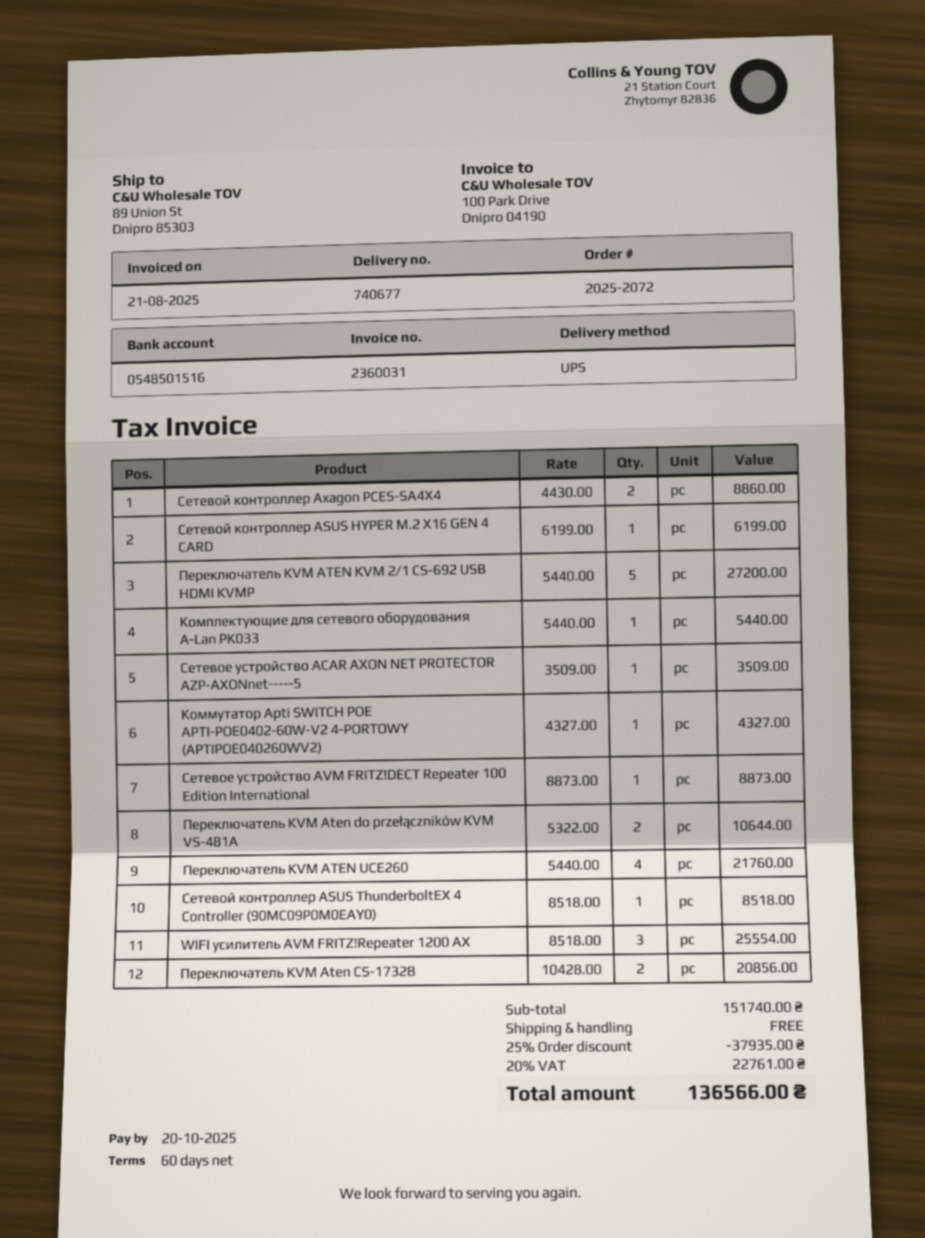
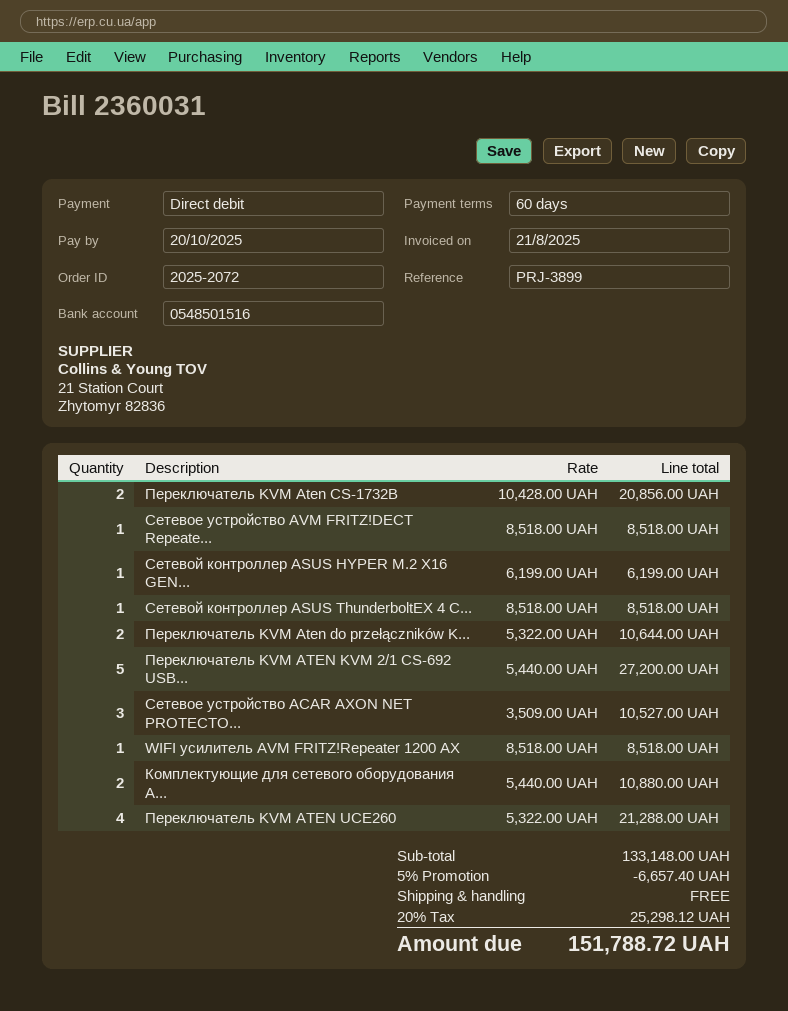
Сетевой контроллер Axagon PCES-SA4X4: 2 x 4430.00 = 8860.00 -> none
Комплектующие для сетевого оборудования A-Lan PK033: 1 x 5440.00 = 5440.00 -> 2 x 5440.00 = 10880.00
Сетевое устройство ACAR AXON NET PROTECTOR AZP-AXONnet-----5: 1 x 3509.00 = 3509.00 -> 3 x 3509.00 = 10527.00
Коммутатор Apti SWITCH POE APTI-POE0402-60W-V2 4-PORTOWY (APTIPOE040260WV2): 1 x 4327.00 = 4327.00 -> none
Сетевое устройство AVM FRITZ!DECT Repeater 100 Edition International: 1 x 8873.00 = 8873.00 -> 1 x 8518.00 = 8518.00
Переключатель KVM ATEN UCE260: 4 x 5440.00 = 21760.00 -> 4 x 5322.00 = 21288.00
WIFI усилитель AVM FRITZ!Repeater 1200 AX: 3 x 8518.00 = 25554.00 -> 1 x 8518.00 = 8518.00
subtotal: 151740.00 -> 133148.00
discount: 25% = 37935.00 -> 5% = 6657.40
tax: 20% = 22761.00 -> 20% = 25298.12
total: 136566.00 -> 151788.72

